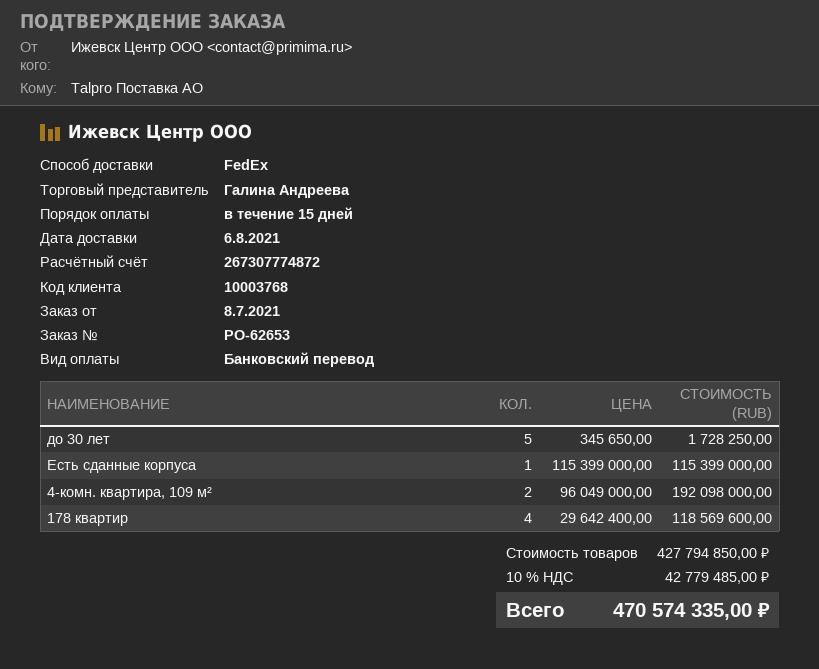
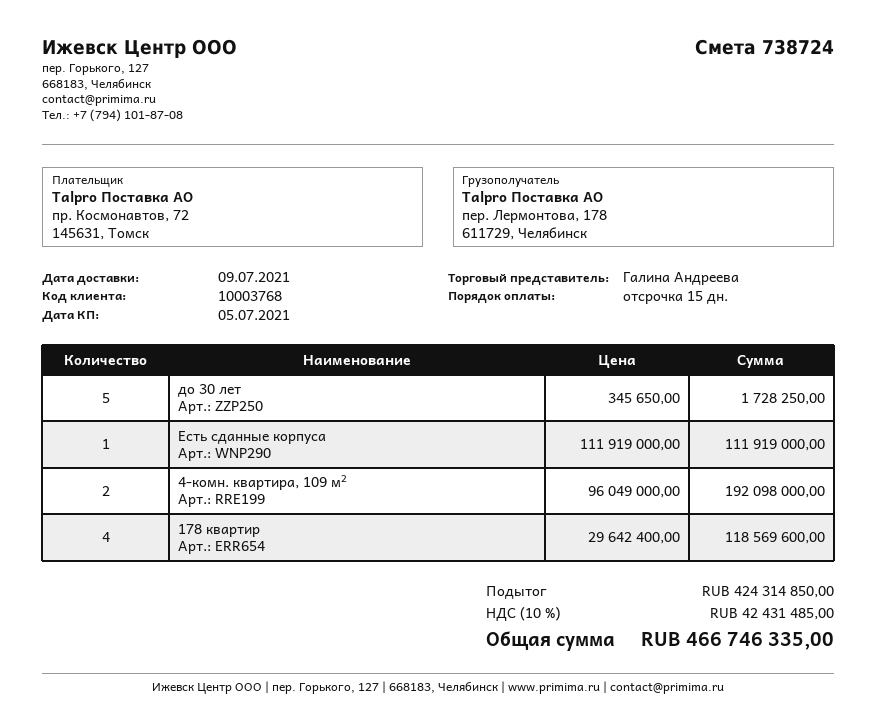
delivery date: 2021-08-06 -> 2021-07-09
Есть сданные корпуса: 1 x 115399000.00 = 115399000.00 -> 1 x 111919000.00 = 111919000.00
subtotal: 427794850.00 -> 424314850.00
tax: 10% = 42779485.00 -> 10% = 42431485.00
total: 470574335.00 -> 466746335.00

